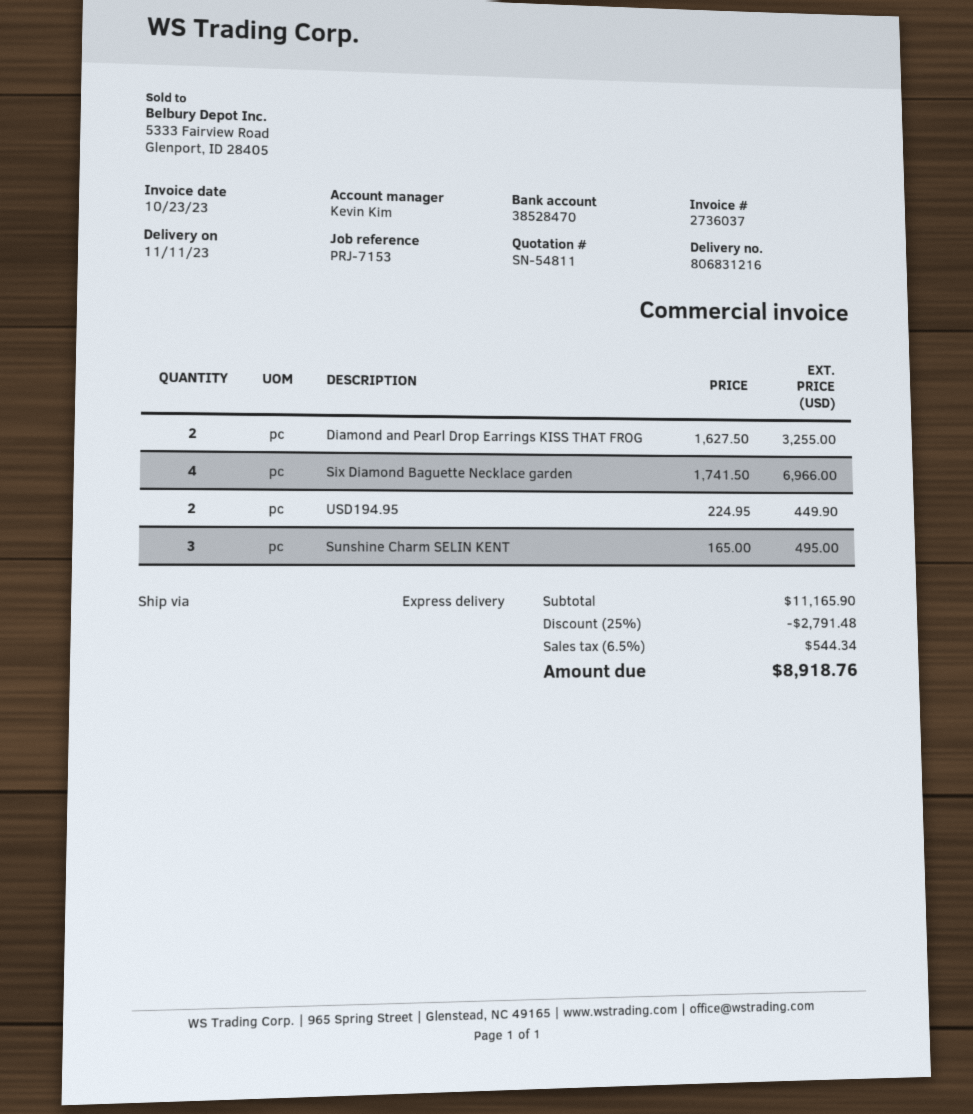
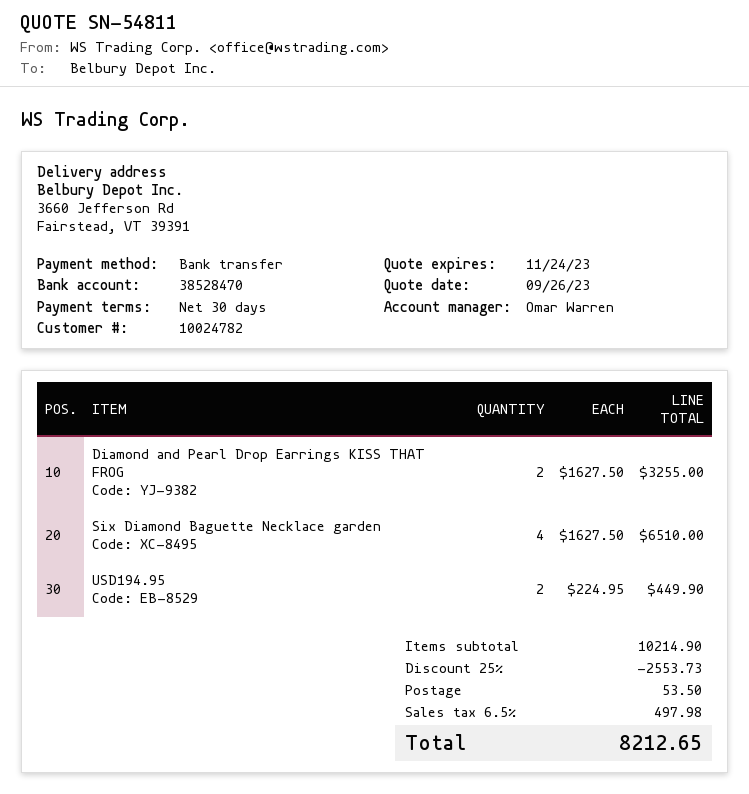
sales rep: Kevin Kim -> Omar Warren
Six Diamond Baguette Necklace garden: 4 x 1741.50 = 6966.00 -> 4 x 1627.50 = 6510.00
Sunshine Charm SELIN KENT: 3 x 165.00 = 495.00 -> none
subtotal: 11165.90 -> 10214.90
discount: 25% = 2791.48 -> 25% = 2553.73
shipping: none -> 53.50
tax: 6.5% = 544.34 -> 6.5% = 497.98
total: 8918.76 -> 8212.65

